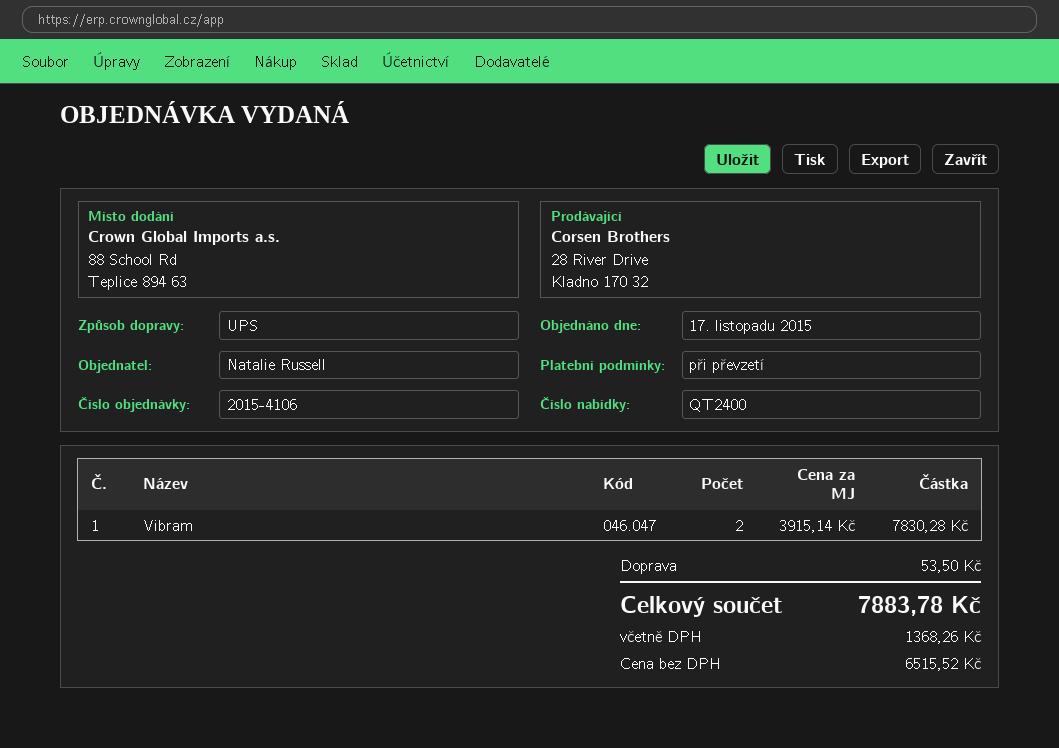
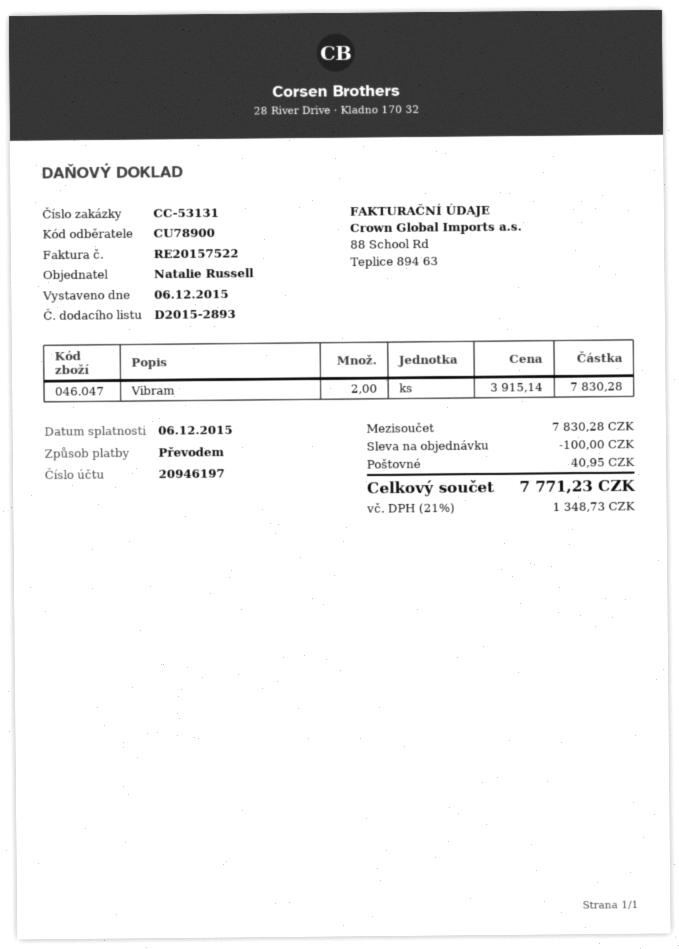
discount: none -> 100.00
shipping: 53.50 -> 40.95
tax: 1368.26 -> 1348.73
total: 7883.78 -> 7771.23

